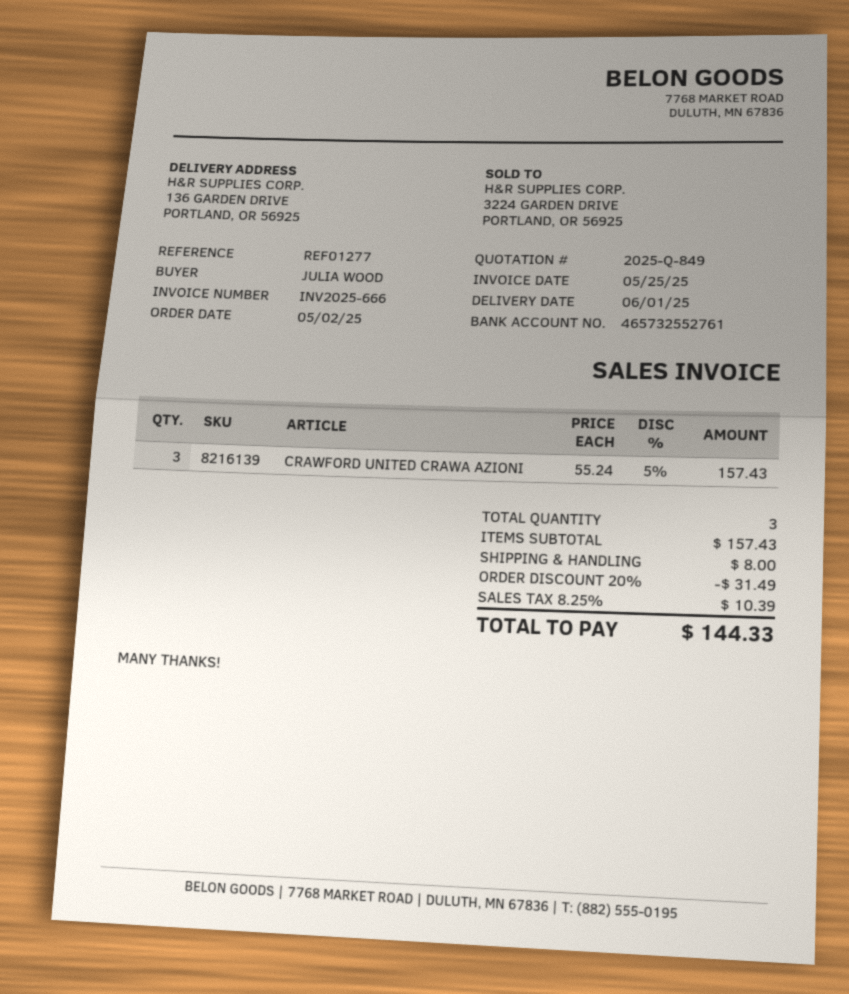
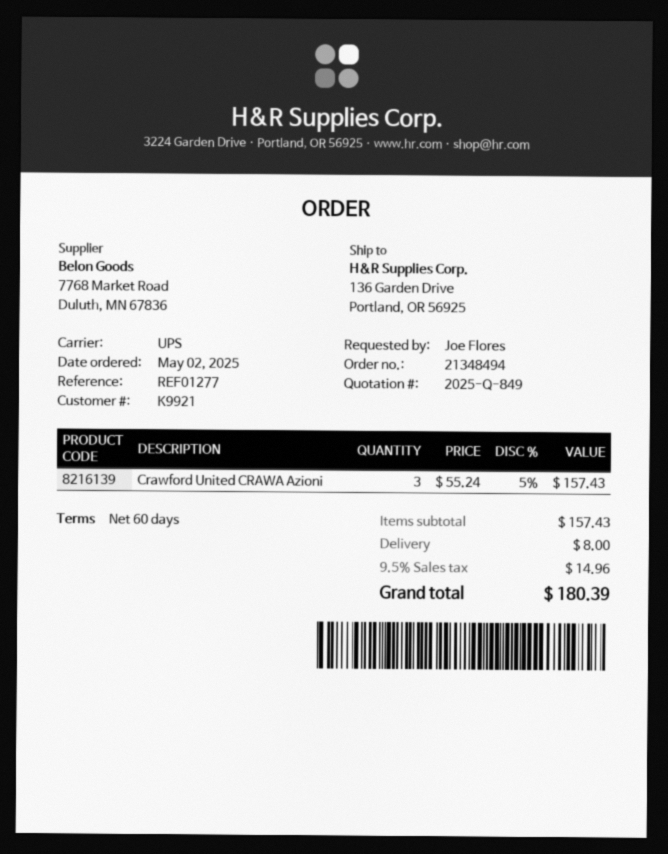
ordered by: JULIA WOOD -> Joe Flores
discount: 20% = 31.49 -> none
tax: 8.25% = 10.39 -> 9.5% = 14.96
total: 144.33 -> 180.39

